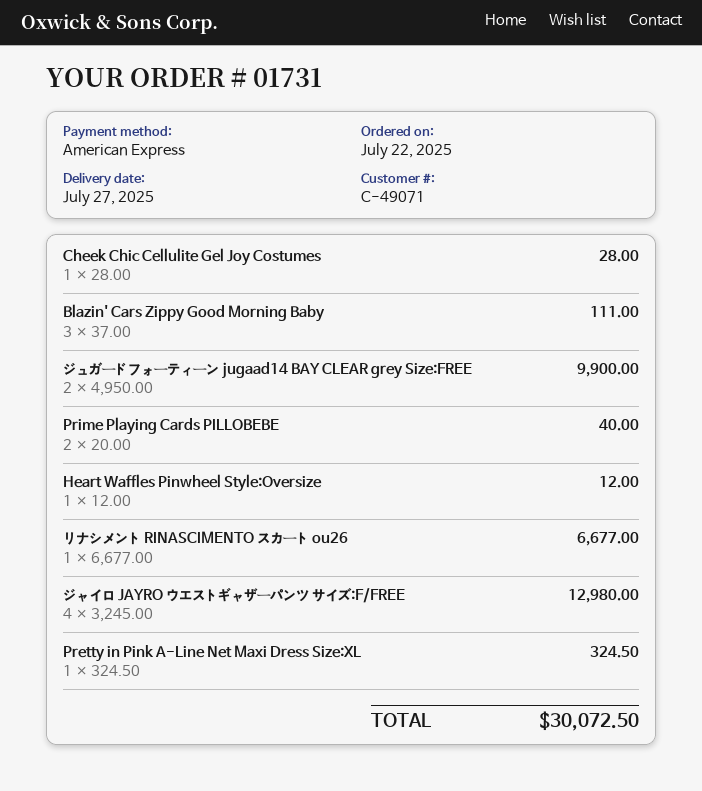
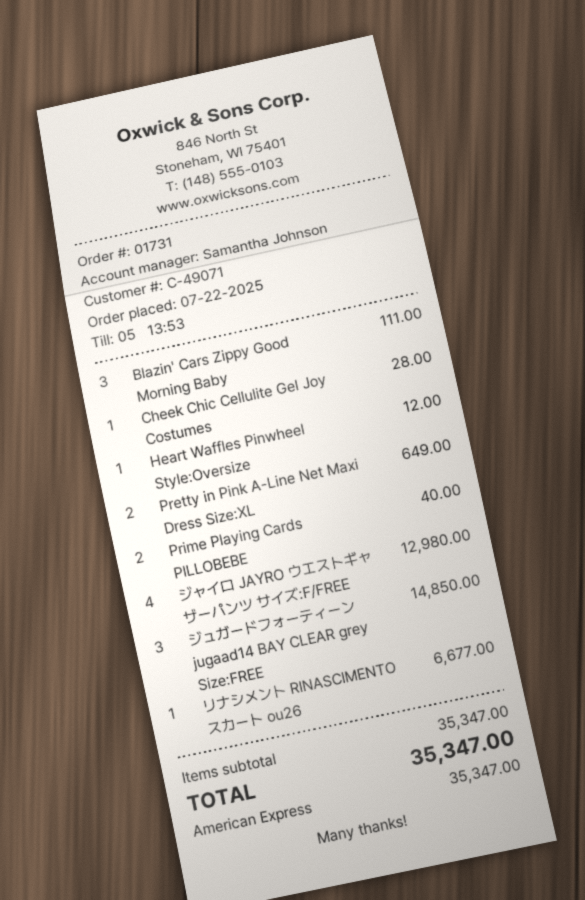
ジュガードフォーティーン jugaad14 BAY CLEAR grey Size:FREE: 2 for 9900.00 -> 3 for 14850.00
Pretty in Pink A-Line Net Maxi Dress Size:XL: 1 for 324.50 -> 2 for 649.00
total: 30072.50 -> 35347.00

